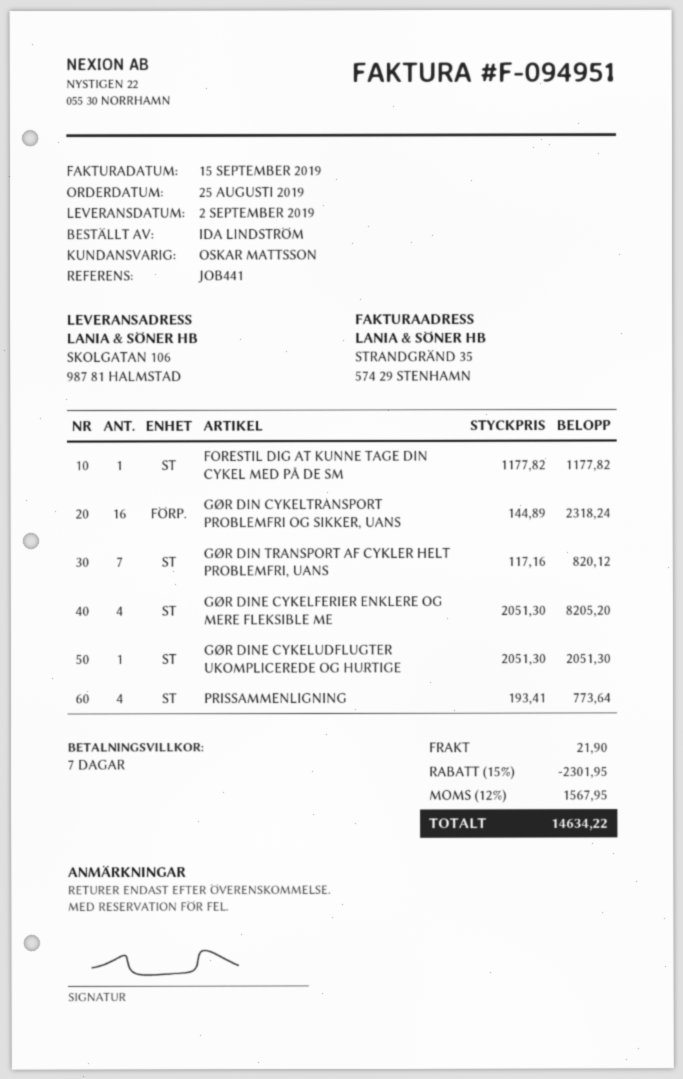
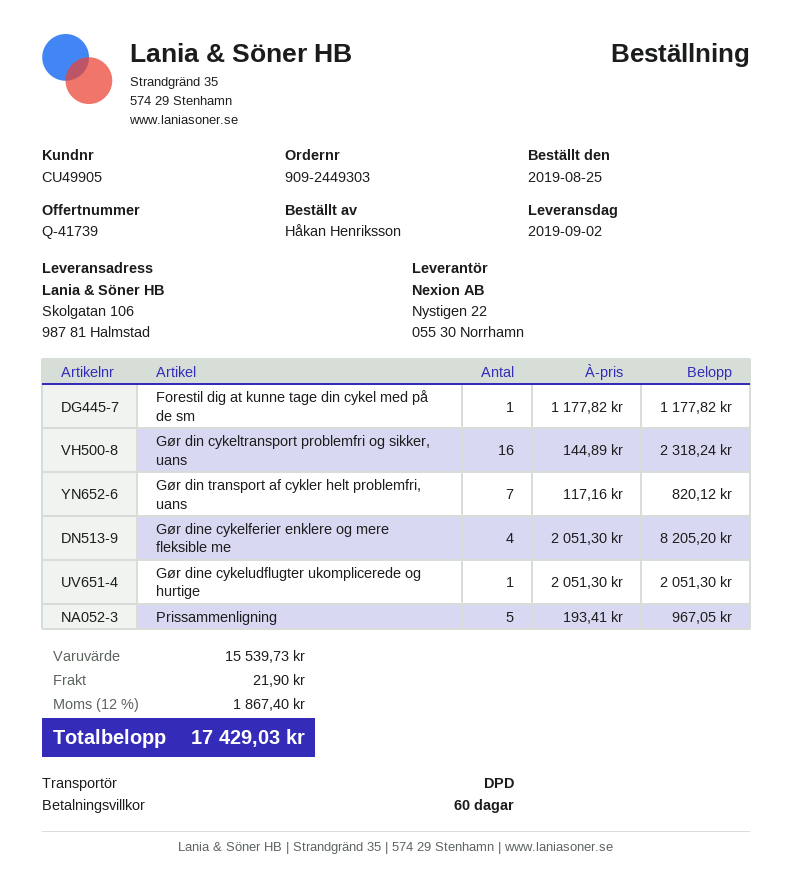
payment terms: 7 days -> 60 days
ordered by: IDA LINDSTRÖM -> Håkan Henriksson
PRISSAMMENLIGNING: 4 x 193.41 = 773.64 -> 5 x 193.41 = 967.05
discount: 15% = 2301.95 -> none
tax: 12% = 1567.95 -> 12% = 1867.40
total: 14634.22 -> 17429.03

